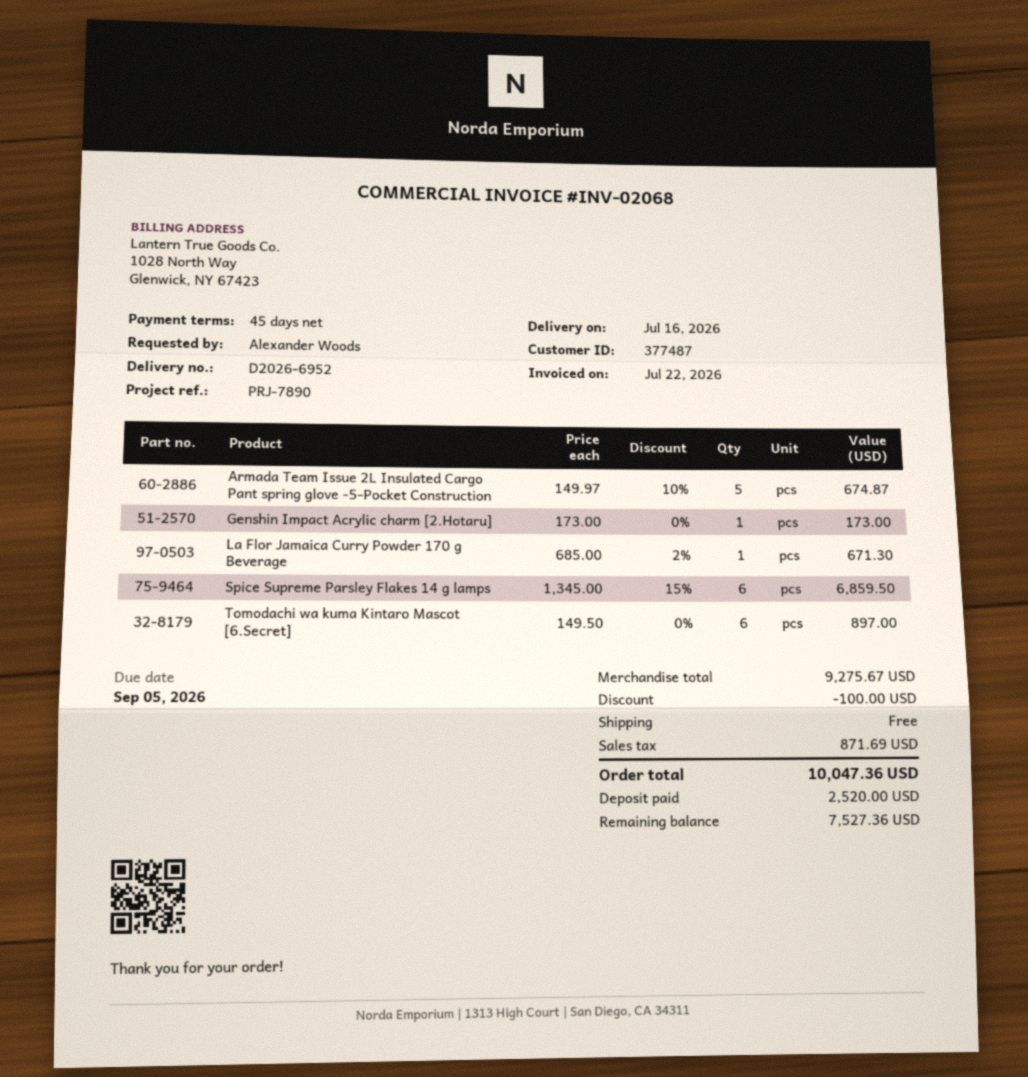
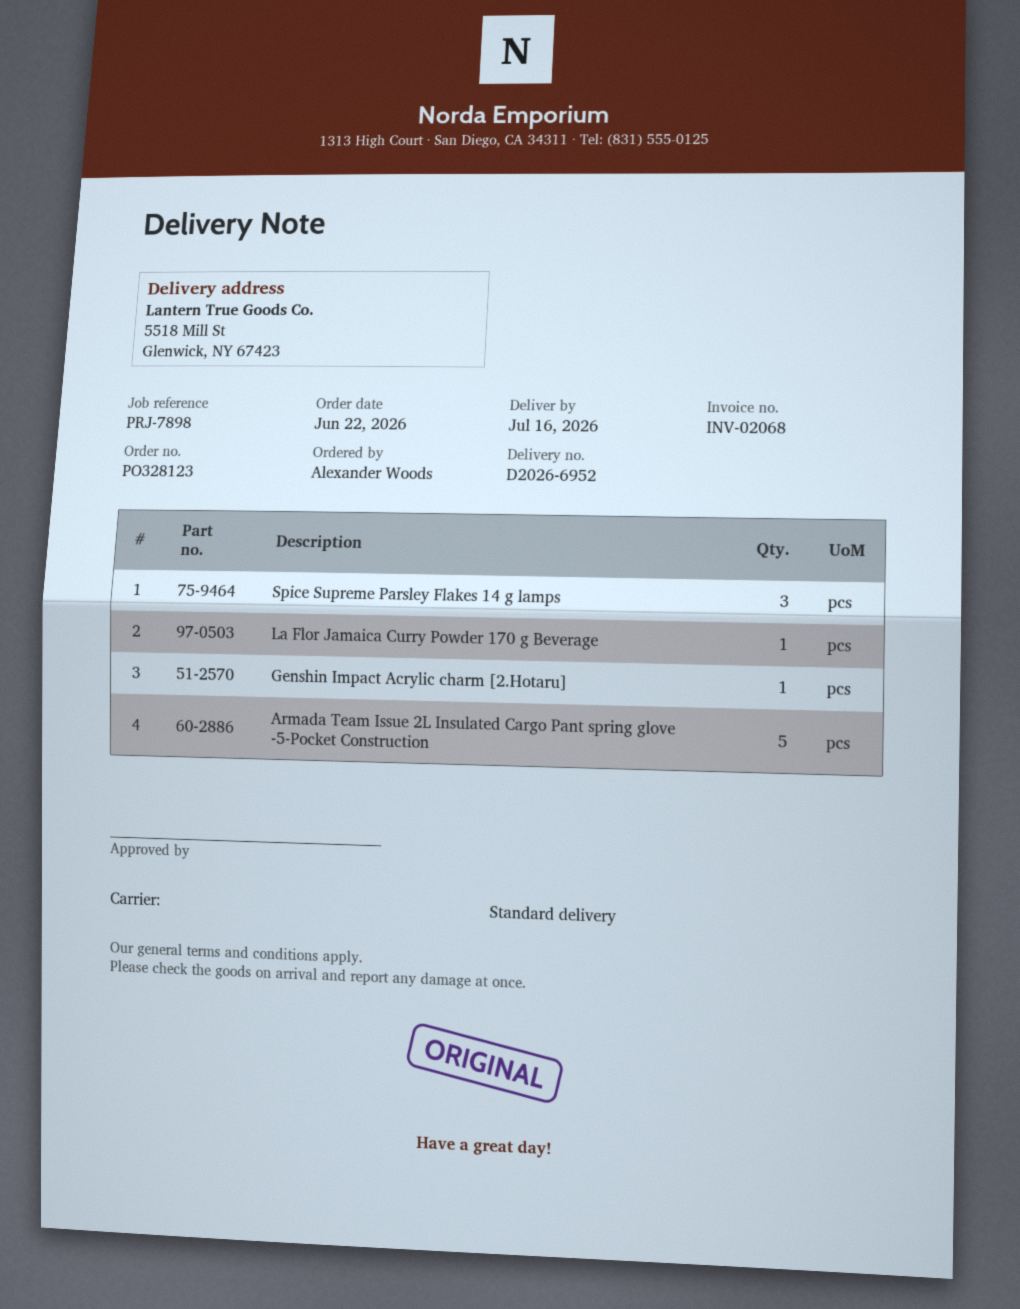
reference: PRJ-7890 -> PRJ-7898
Spice Supreme Parsley Flakes 14 g lamps: 6 -> 3
Tomodachi wa kuma Kintaro Mascot [6.Secret]: 6 -> none

